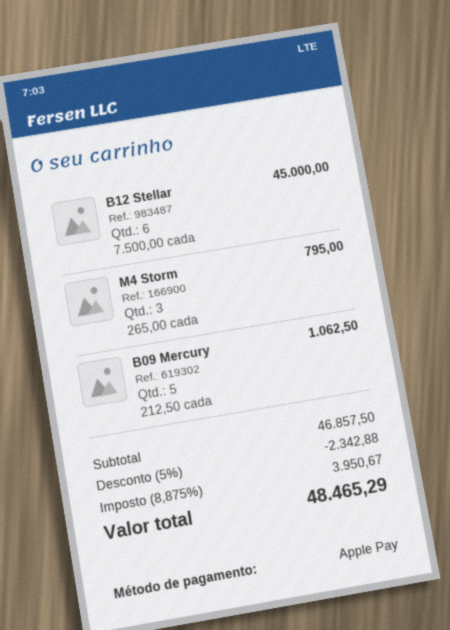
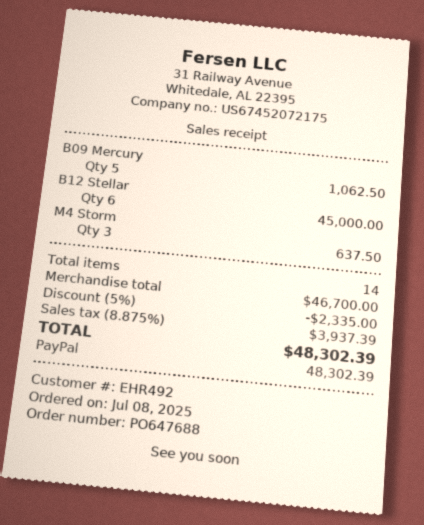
payment method: Apple Pay -> PayPal
M4 Storm: 3 for 795.00 -> 3 for 637.50
subtotal: 46857.50 -> 46700.00
discount: 5% = 2342.88 -> 5% = 2335.00
tax: 8.875% = 3950.67 -> 8.875% = 3937.39
total: 48465.29 -> 48302.39

